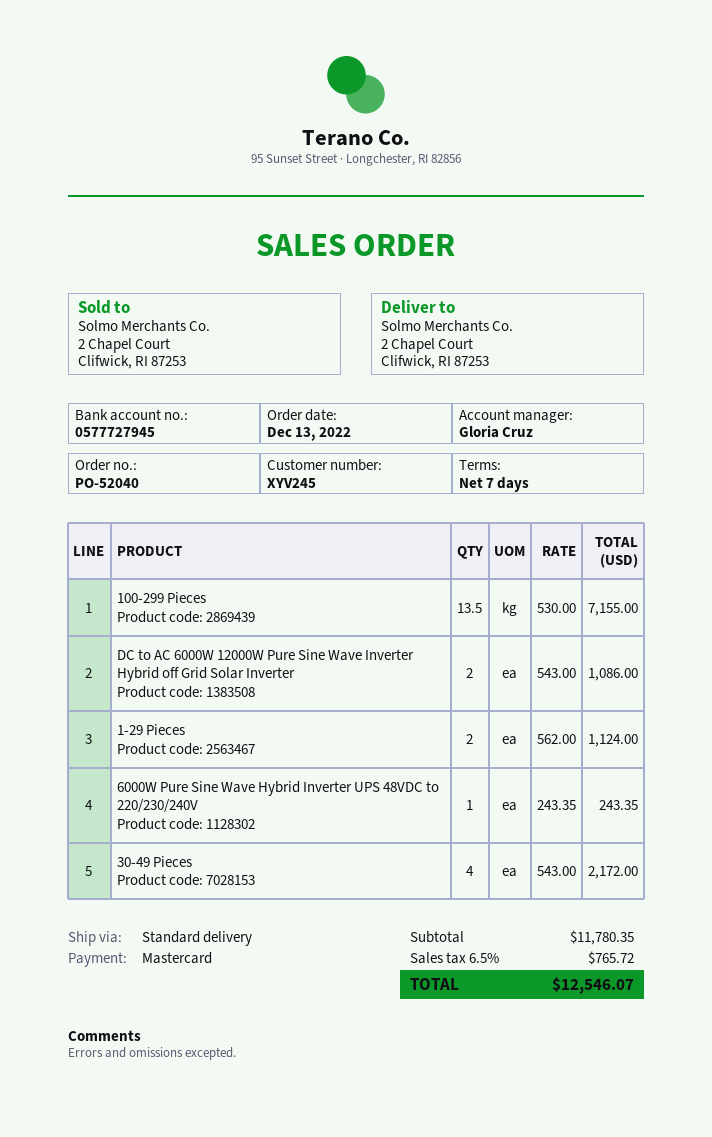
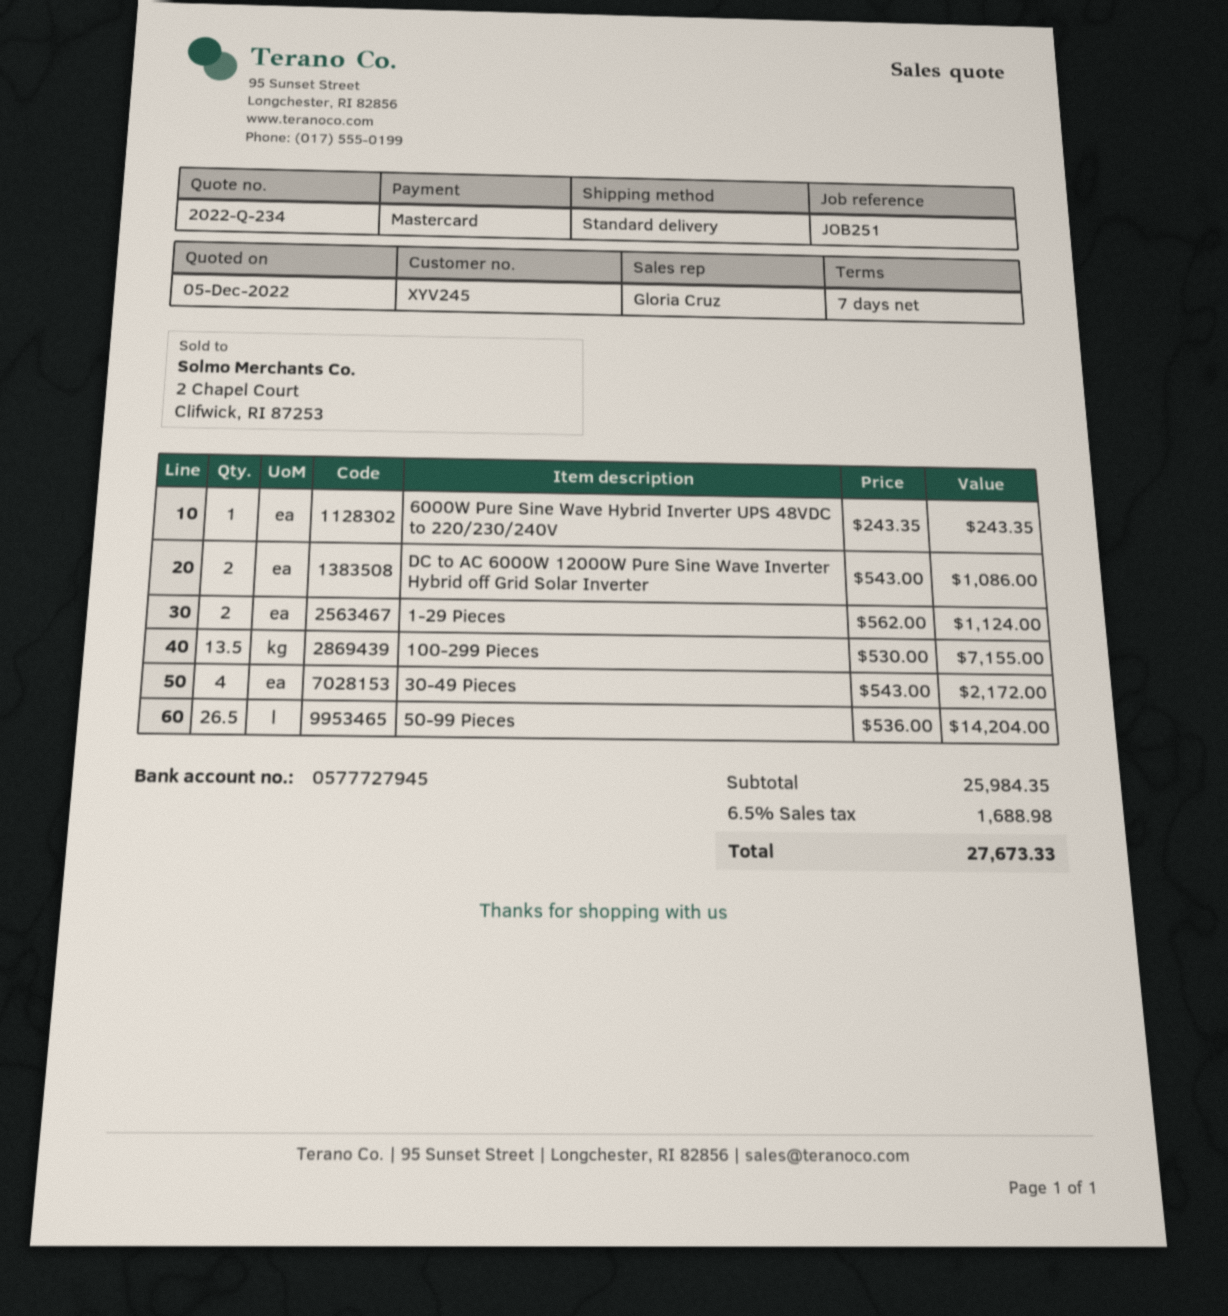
50-99 Pieces: none -> 26.5 x 536.00 = 14204.00
subtotal: 11780.35 -> 25984.35
tax: 6.5% = 765.72 -> 6.5% = 1688.98
total: 12546.07 -> 27673.33

